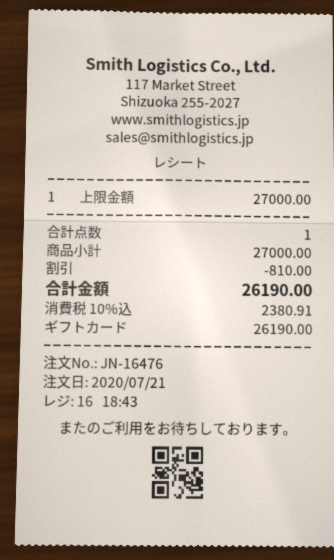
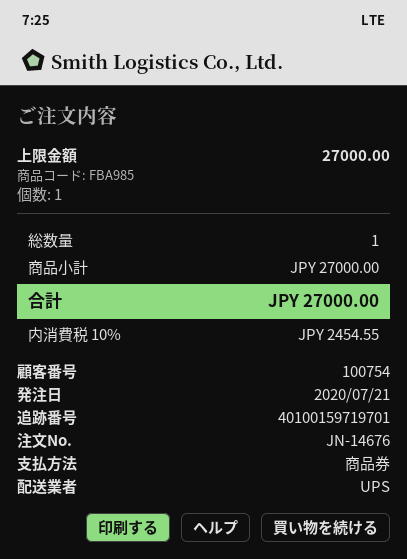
order number: JN-16476 -> JN-14676
discount: 810.00 -> none
tax: 10% = 2380.91 -> 10% = 2454.55
total: 26190.00 -> 27000.00

